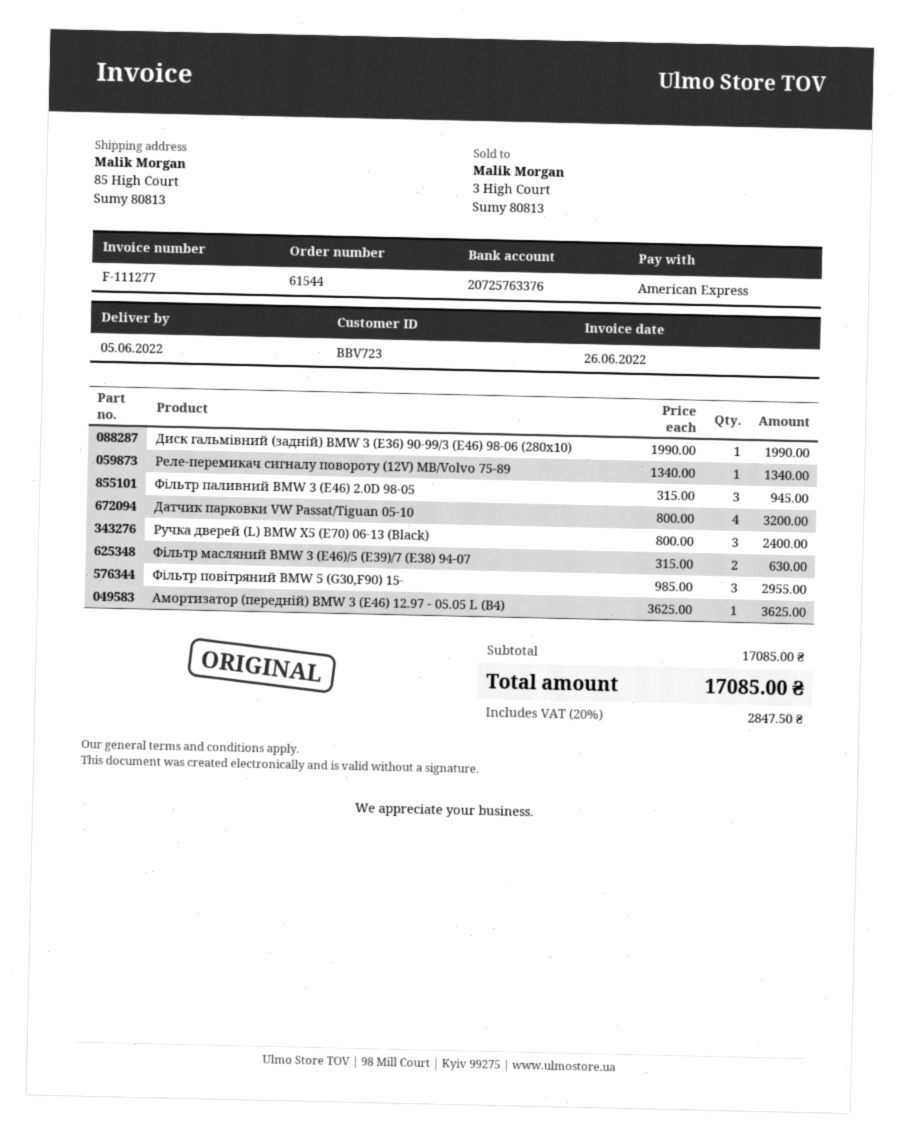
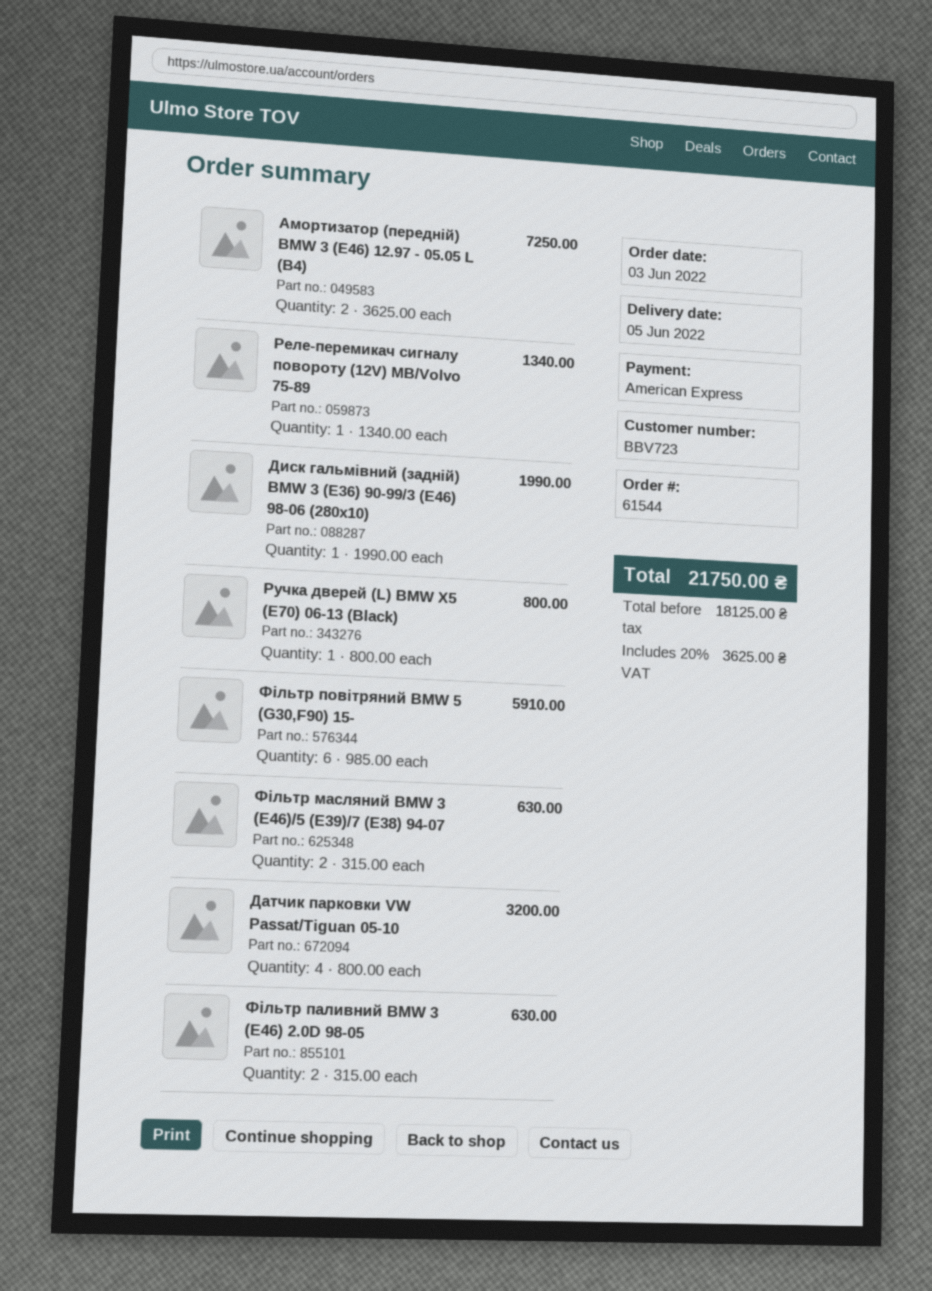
Фільтр паливний BMW 3 (E46) 2.0D 98-05: 3 x 315.00 = 945.00 -> 2 x 315.00 = 630.00
Ручка дверей (L) BMW X5 (E70) 06-13 (Black): 3 x 800.00 = 2400.00 -> 1 x 800.00 = 800.00
Фільтр повітряний BMW 5 (G30,F90) 15-: 3 x 985.00 = 2955.00 -> 6 x 985.00 = 5910.00
Амортизатор (передній) BMW 3 (E46) 12.97 - 05.05 L (B4): 1 x 3625.00 = 3625.00 -> 2 x 3625.00 = 7250.00
tax: 20% = 2847.50 -> 20% = 3625.00
total: 17085.00 -> 21750.00

